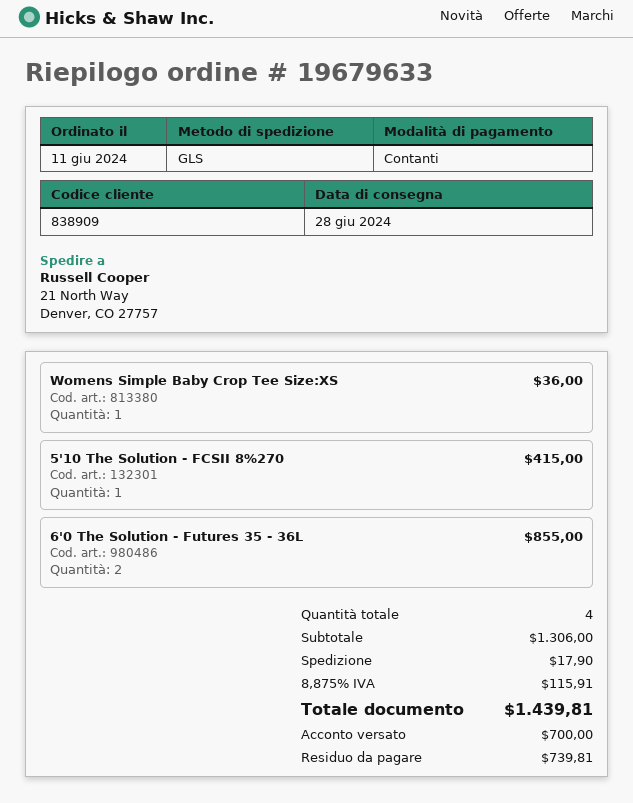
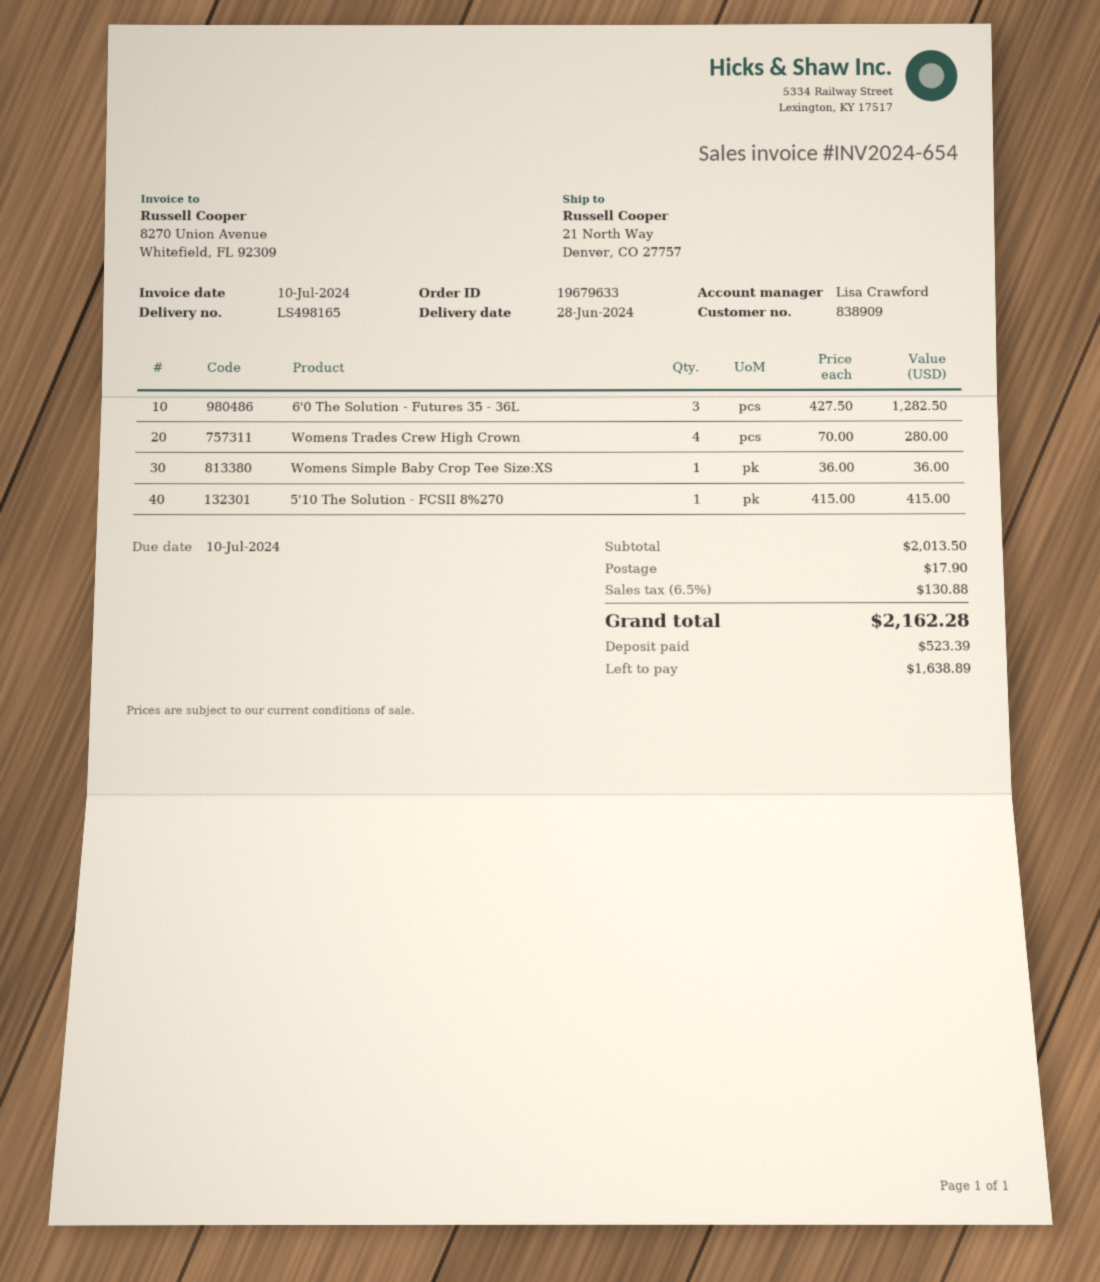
6'0 The Solution - Futures 35 - 36L: 2 for 855.00 -> 3 for 1282.50
Womens Trades Crew High Crown: none -> 4 for 280.00
subtotal: 1306.00 -> 2013.50
tax: 8.875% = 115.91 -> 6.5% = 130.88
total: 1439.81 -> 2162.28
deposit: 700.00 -> 523.39
balance: 739.81 -> 1638.89

